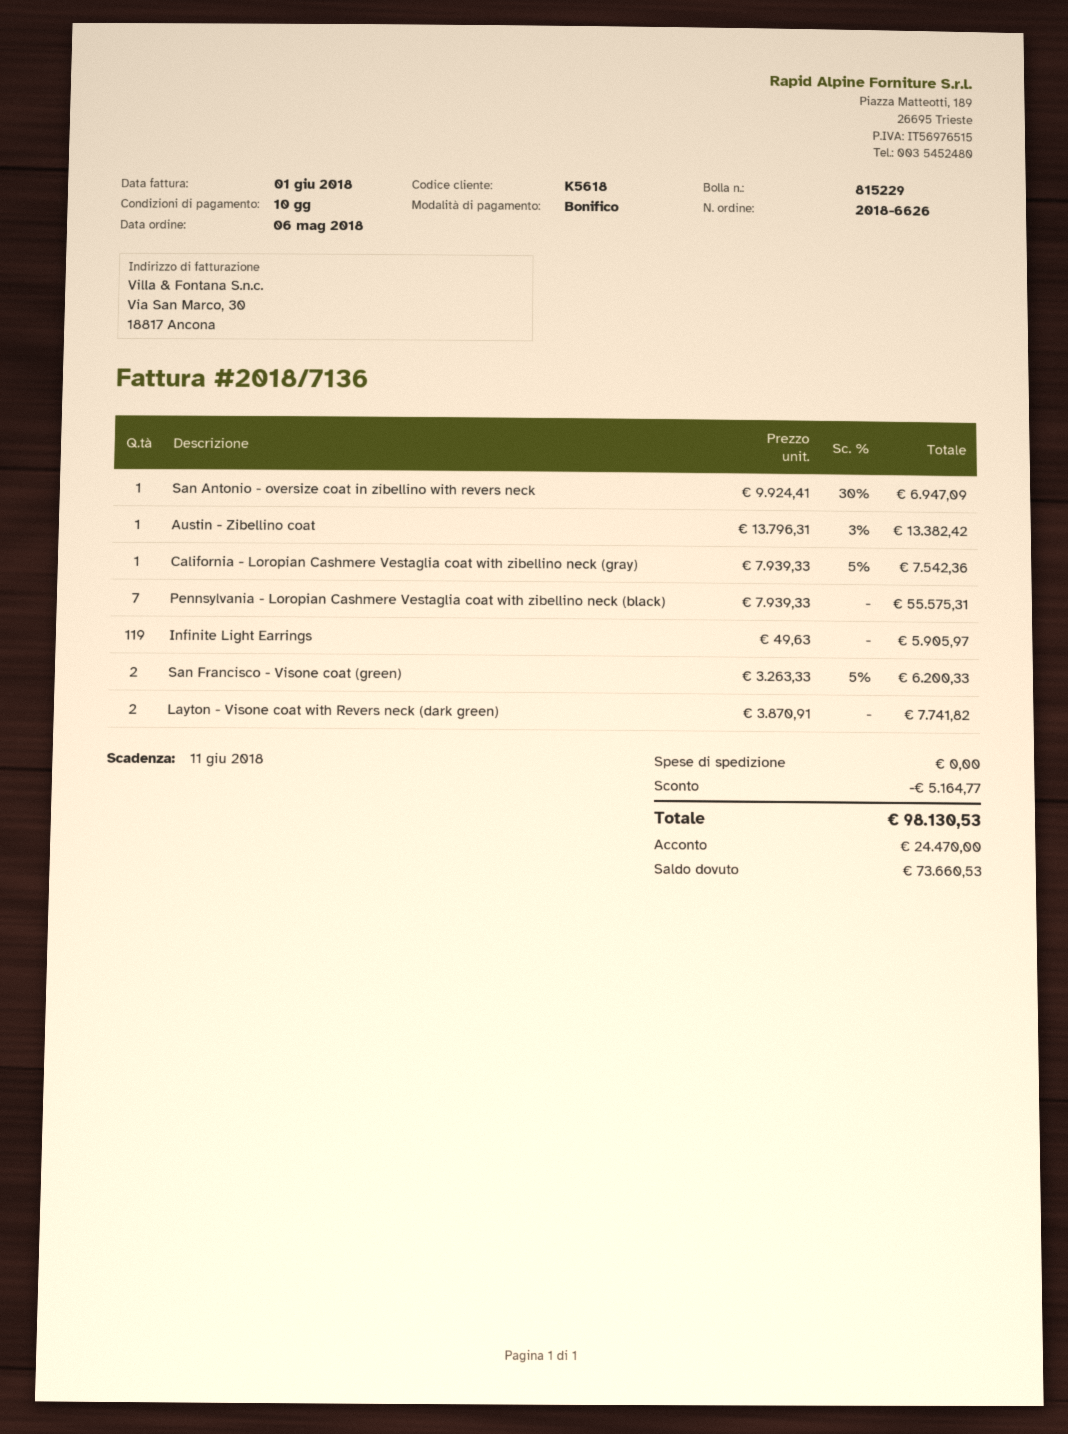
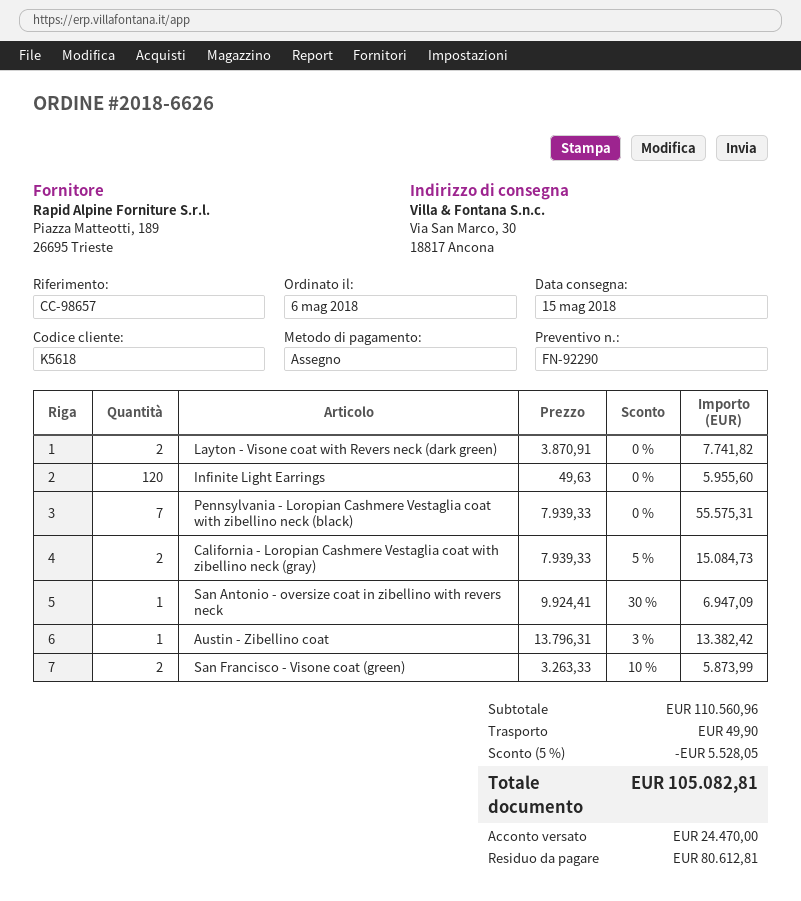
payment method: bank transfer -> cheque
California - Loropian Cashmere Vestaglia coat with zibellino neck (gray): 1 x 7939.33 - 5% = 7542.36 -> 2 x 7939.33 - 5% = 15084.73
Infinite Light Earrings: 119 x 49.63 = 5905.97 -> 120 x 49.63 = 5955.60
San Francisco - Visone coat (green): 2 x 3263.33 - 5% = 6200.33 -> 2 x 3263.33 - 10% = 5873.99
discount: 5164.77 -> 5528.05
shipping: 0.00 -> 49.90
total: 98130.53 -> 105082.81
balance: 73660.53 -> 80612.81

